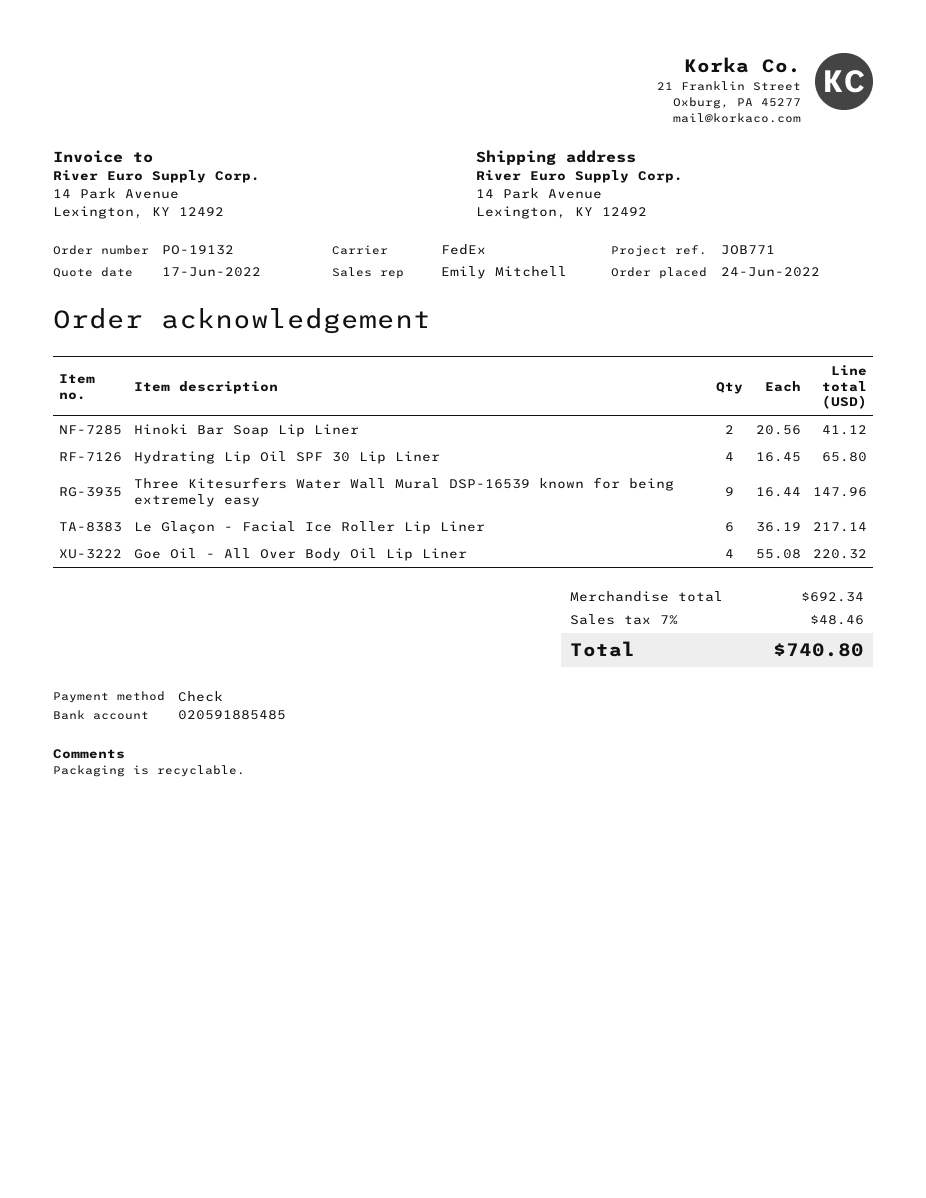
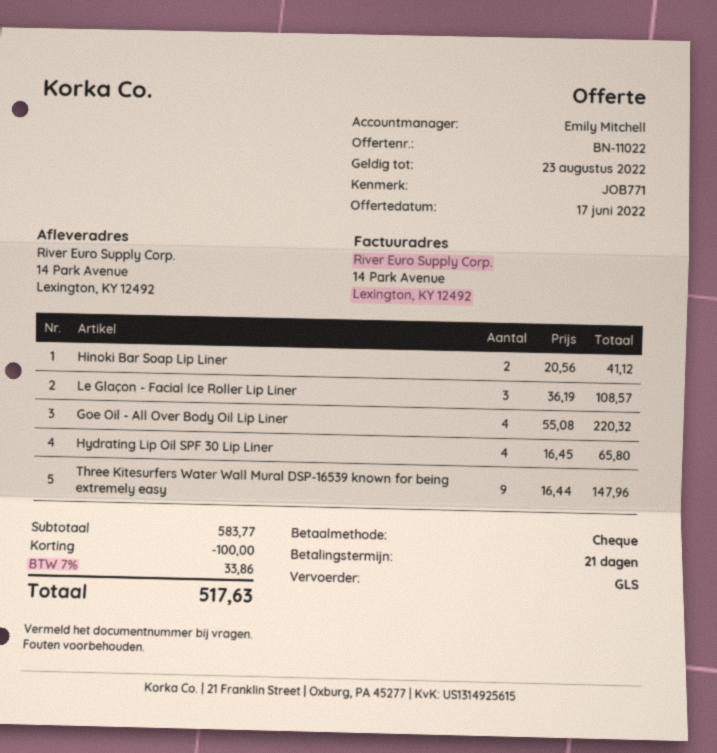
shipping method: FedEx -> GLS
Le Glaçon - Facial Ice Roller Lip Liner: 6 x 36.19 = 217.14 -> 3 x 36.19 = 108.57
subtotal: 692.34 -> 583.77
discount: none -> 100.00
tax: 7% = 48.46 -> 7% = 33.86
total: 740.80 -> 517.63

